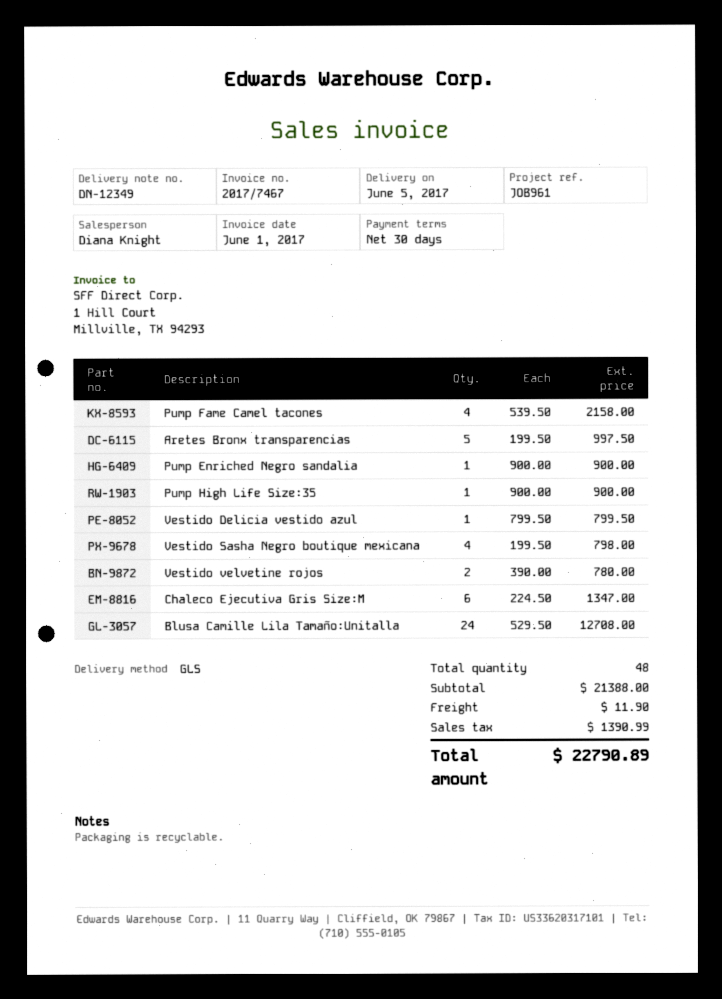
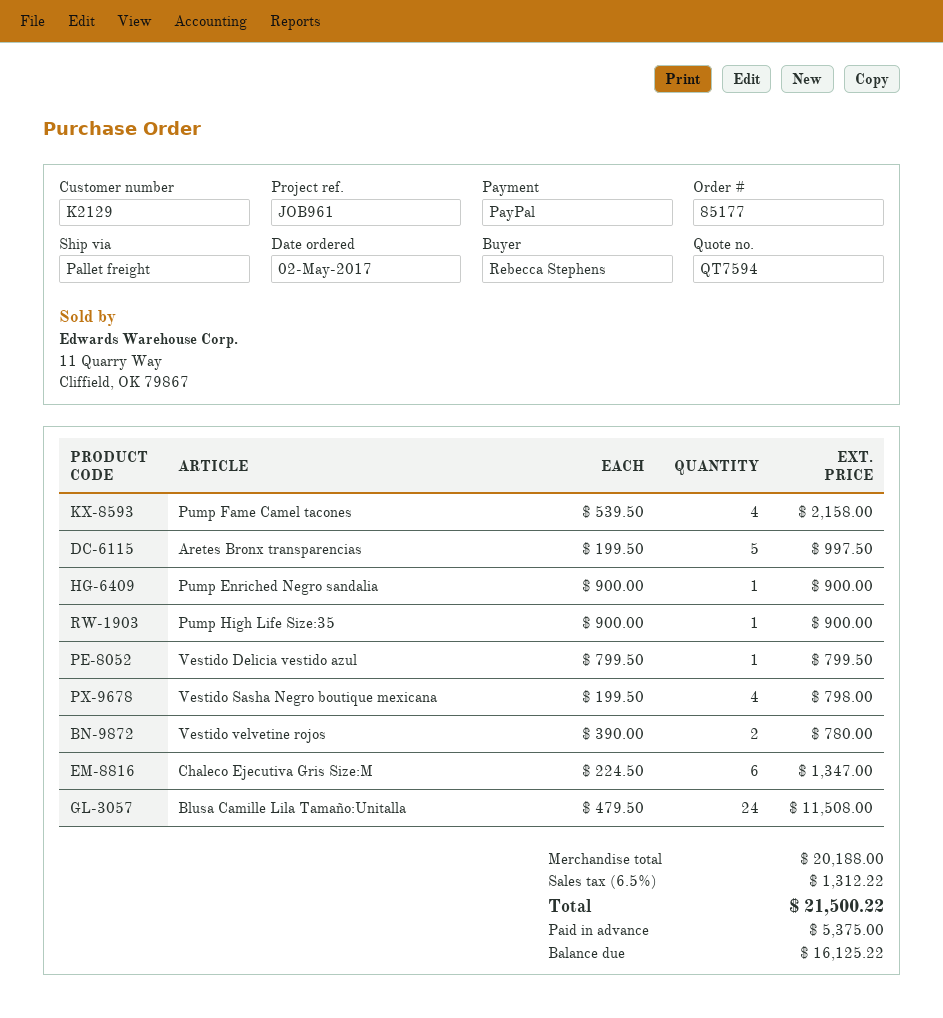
shipping method: GLS -> pallet freight
Blusa Camille Lila Tamaño:Unitalla: 24 x 529.50 = 12708.00 -> 24 x 479.50 = 11508.00
subtotal: 21388.00 -> 20188.00
shipping: 11.90 -> none
tax: 1390.99 -> 1312.22
total: 22790.89 -> 21500.22

